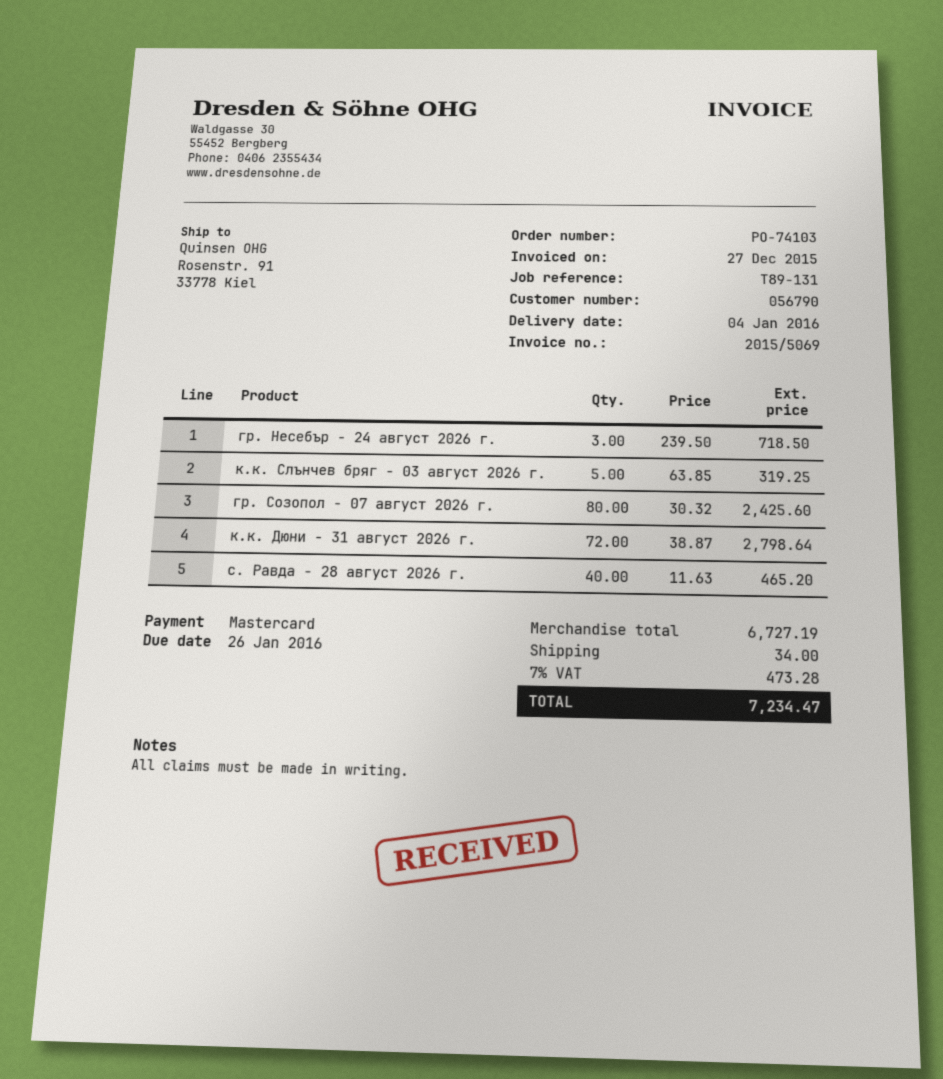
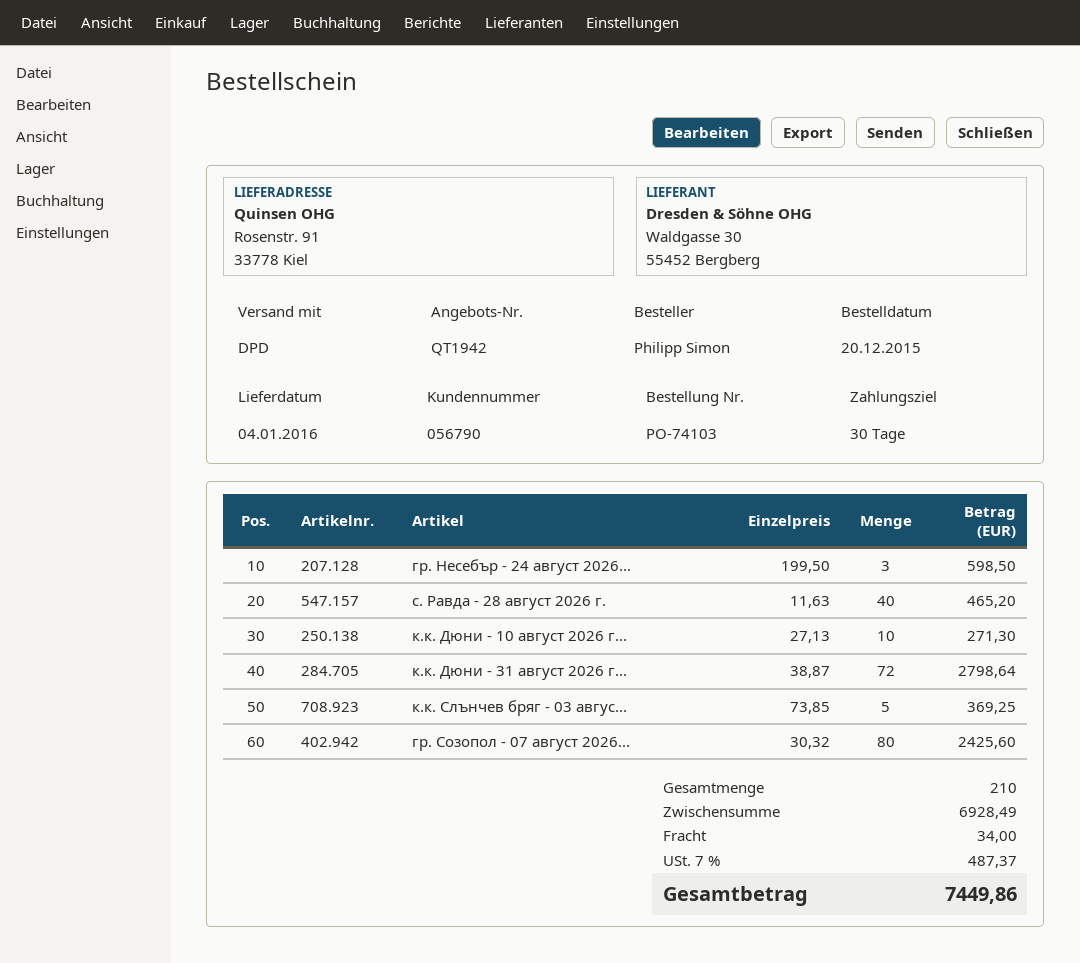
гр. Несебър - 24 август 2026 г.: 3 x 239.50 = 718.50 -> 3 x 199.50 = 598.50
к.к. Слънчев бряг - 03 август 2026 г.: 5 x 63.85 = 319.25 -> 5 x 73.85 = 369.25
к.к. Дюни - 10 август 2026 г...: none -> 10 x 27.13 = 271.30
subtotal: 6727.19 -> 6928.49
tax: 7% = 473.28 -> 7% = 487.37
total: 7234.47 -> 7449.86

